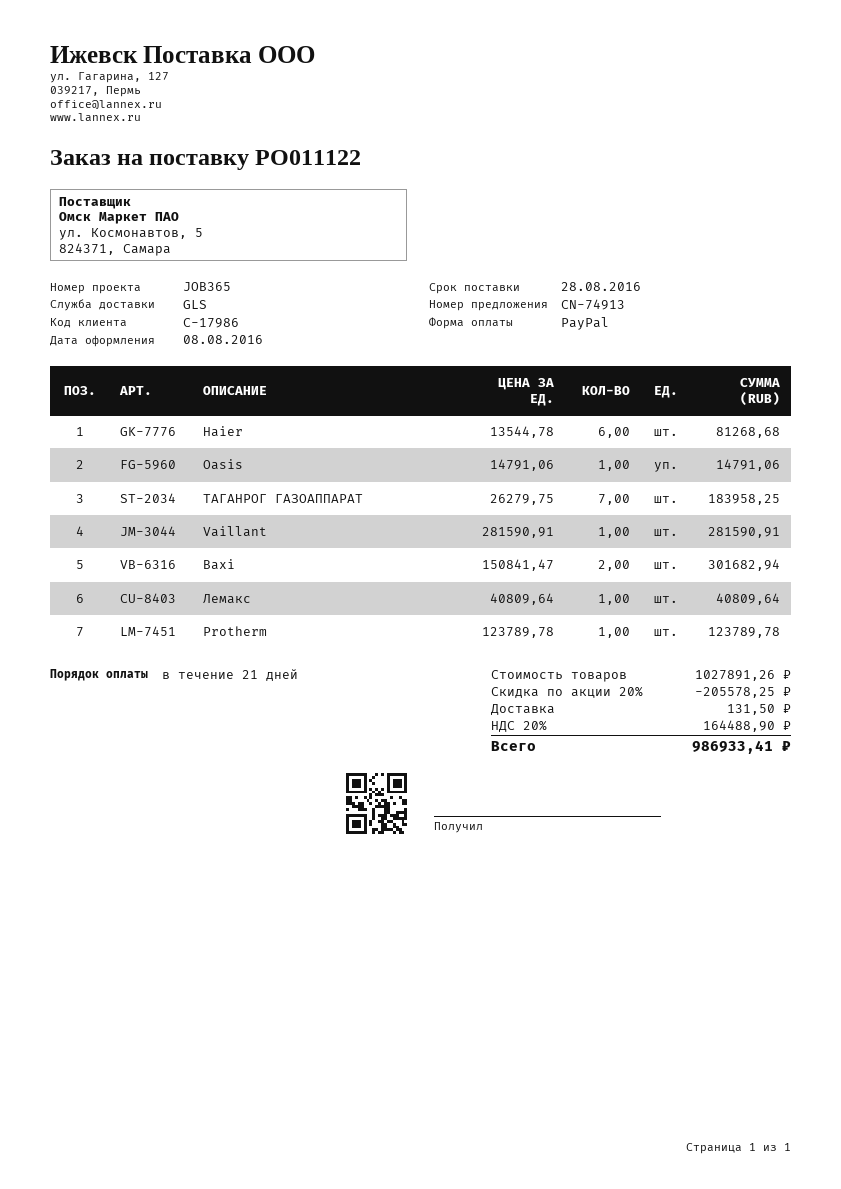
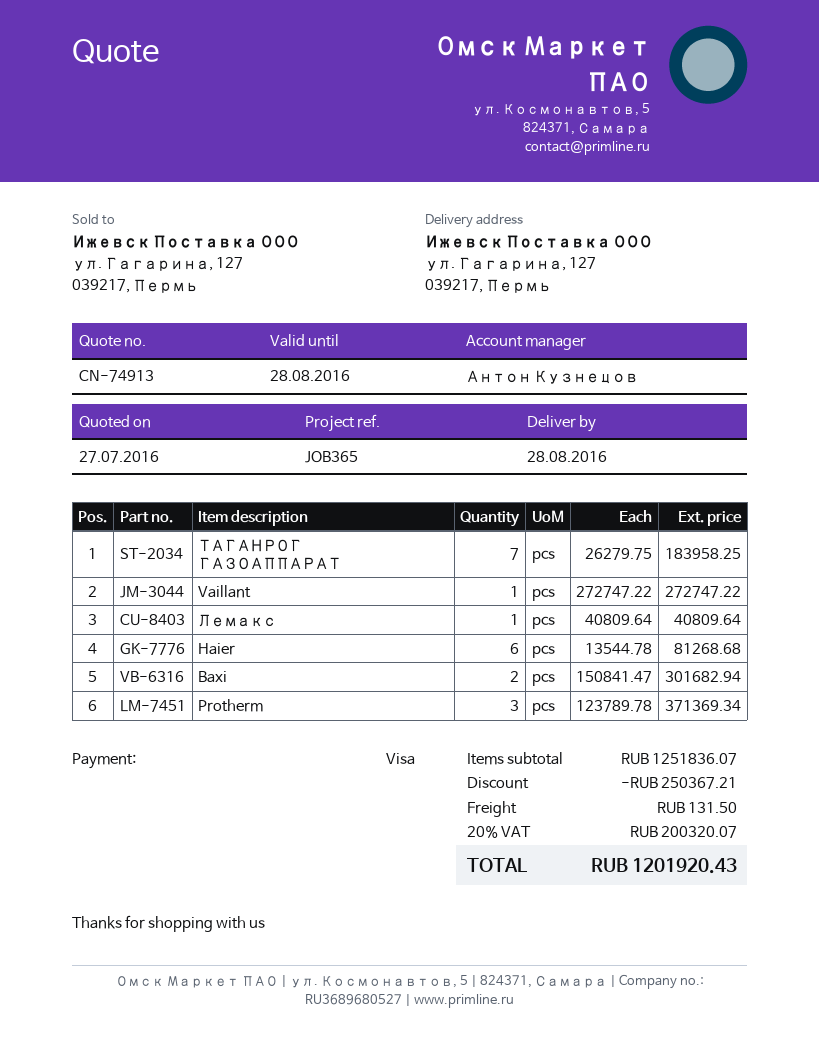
payment method: PayPal -> Visa
Oasis: 1 x 14791.06 = 14791.06 -> none
Vaillant: 1 x 281590.91 = 281590.91 -> 1 x 272747.22 = 272747.22
Protherm: 1 x 123789.78 = 123789.78 -> 3 x 123789.78 = 371369.34
subtotal: 1027891.26 -> 1251836.07
discount: 205578.25 -> 250367.21
tax: 20% = 164488.90 -> 20% = 200320.07
total: 986933.41 -> 1201920.43

